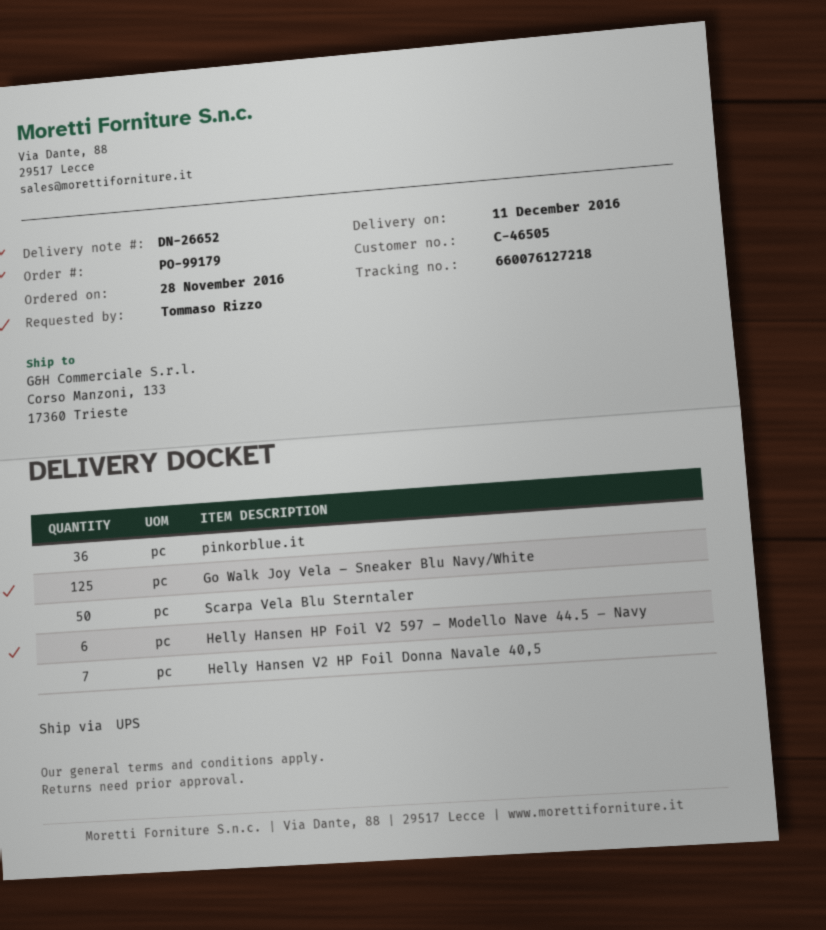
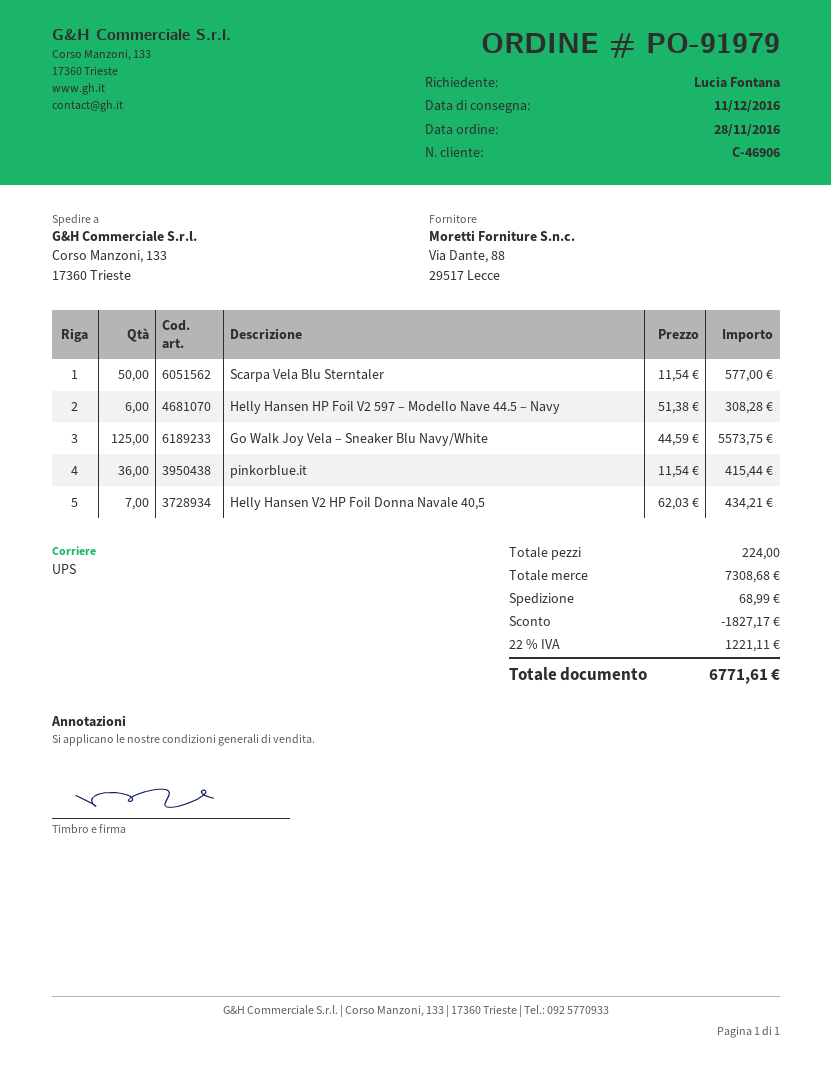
order number: PO-99179 -> PO-91979
customer number: C-46505 -> C-46906
ordered by: Tommaso Rizzo -> Lucia Fontana

